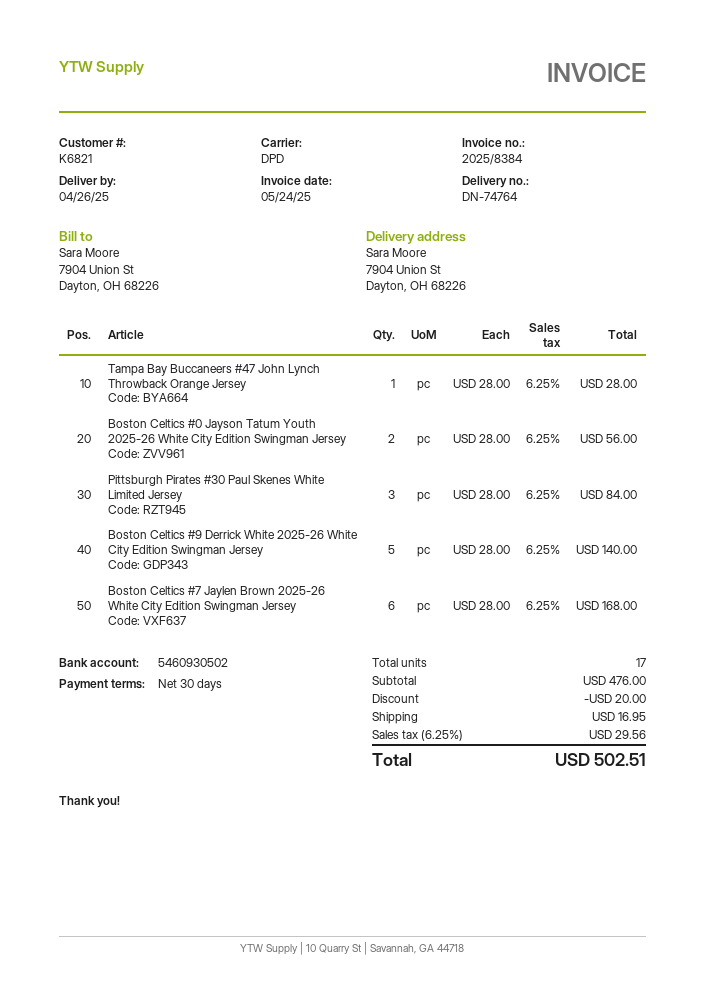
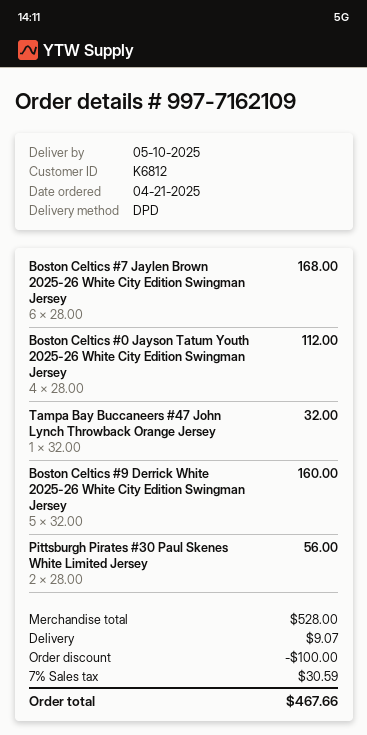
delivery date: 2025-04-26 -> 2025-05-10
customer number: K6821 -> K6812
Tampa Bay Buccaneers #47 John Lynch Throwback Orange Jersey: 1 x 28.00 = 28.00 -> 1 x 32.00 = 32.00
Boston Celtics #0 Jayson Tatum Youth 2025-26 White City Edition Swingman Jersey: 2 x 28.00 = 56.00 -> 4 x 28.00 = 112.00
Pittsburgh Pirates #30 Paul Skenes White Limited Jersey: 3 x 28.00 = 84.00 -> 2 x 28.00 = 56.00
Boston Celtics #9 Derrick White 2025-26 White City Edition Swingman Jersey: 5 x 28.00 = 140.00 -> 5 x 32.00 = 160.00
subtotal: 476.00 -> 528.00
discount: 20.00 -> 100.00
shipping: 16.95 -> 9.07
tax: 6.25% = 29.56 -> 7% = 30.59
total: 502.51 -> 467.66

